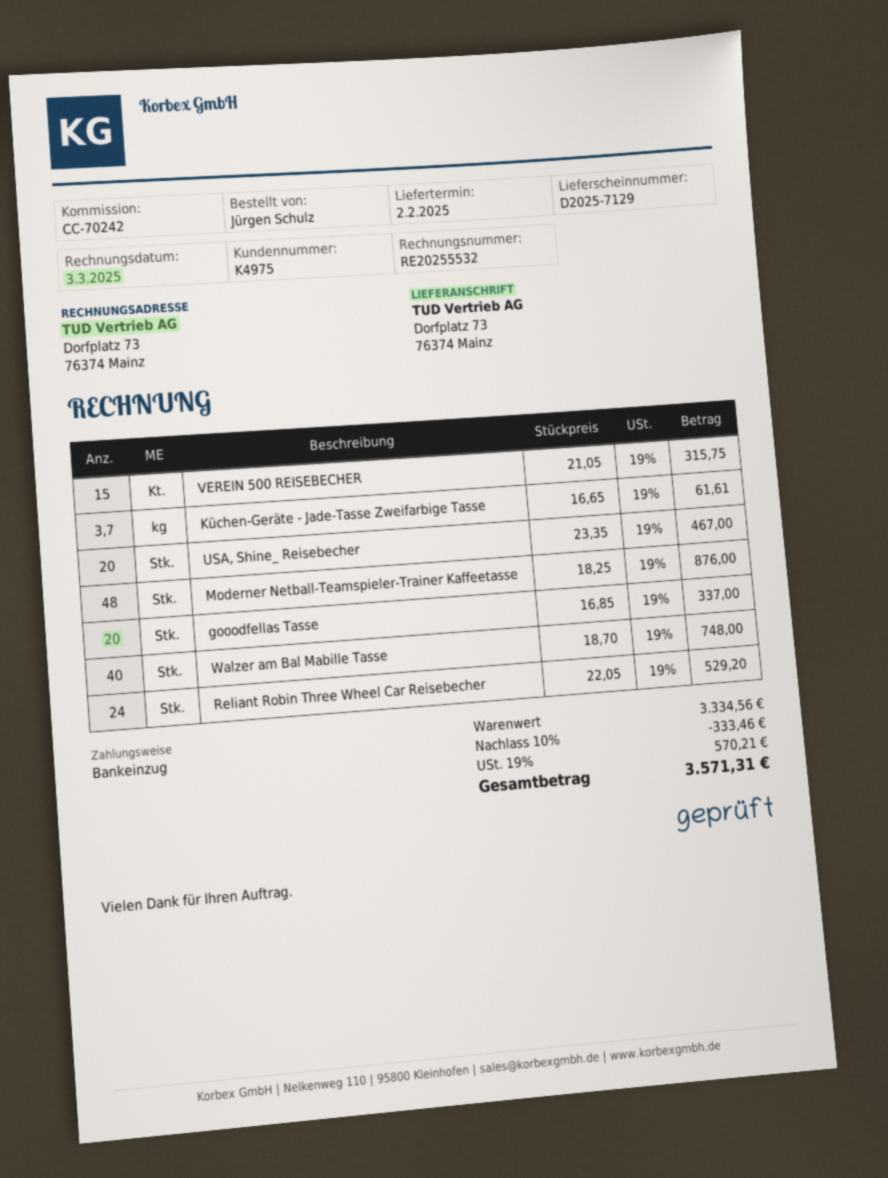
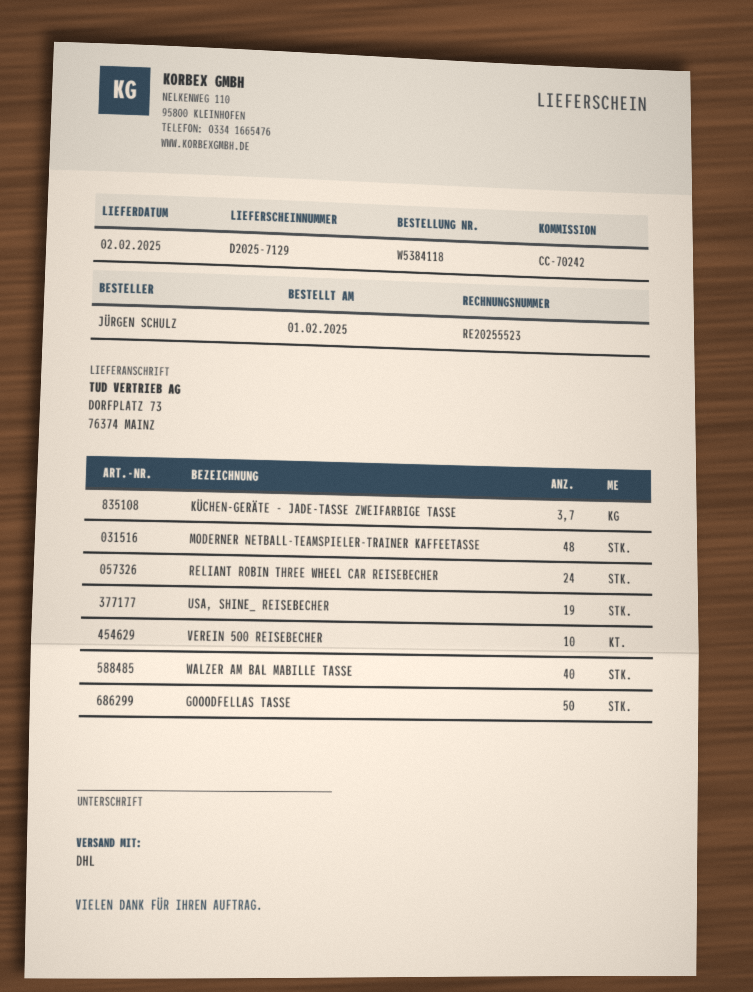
invoice number: RE20255532 -> RE20255523
VEREIN 500 REISEBECHER: 15 -> 10
USA, Shine_ Reisebecher: 20 -> 19
gooodfellas Tasse: 20 -> 50

